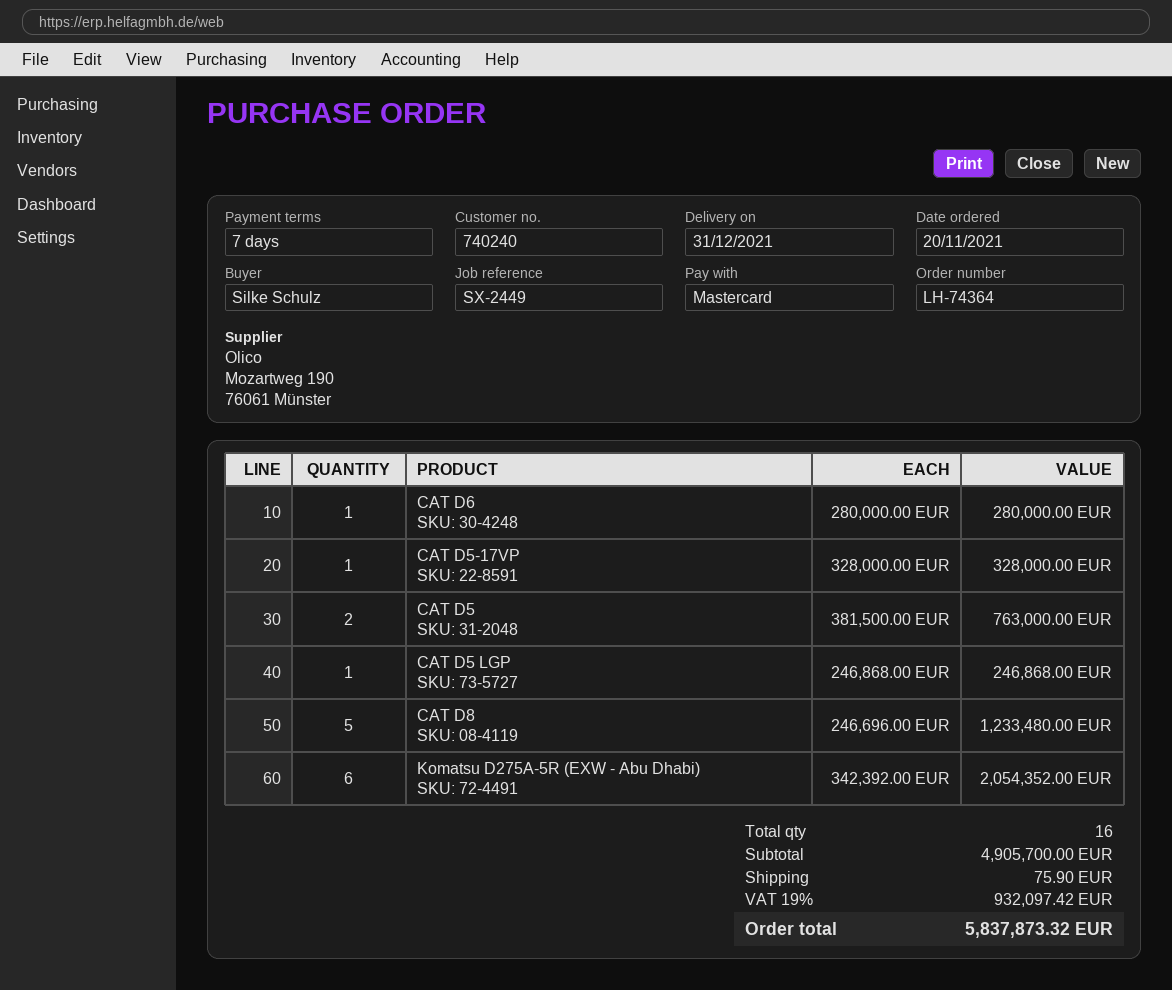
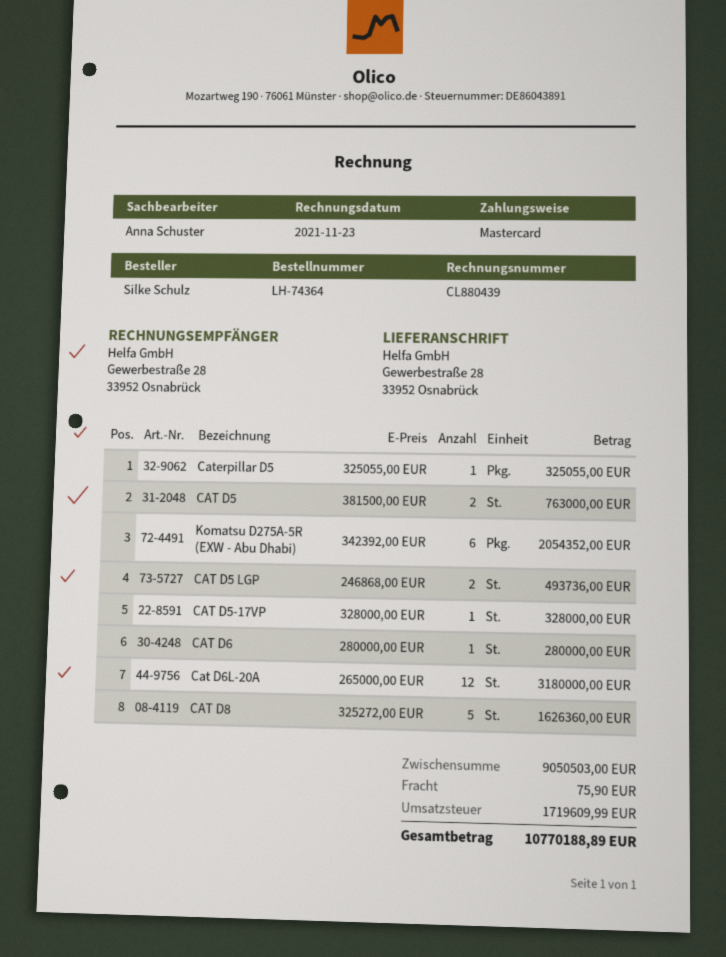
CAT D5 LGP: 1 x 246868.00 = 246868.00 -> 2 x 246868.00 = 493736.00
CAT D8: 5 x 246696.00 = 1233480.00 -> 5 x 325272.00 = 1626360.00
Caterpillar D5: none -> 1 x 325055.00 = 325055.00
Cat D6L-20A: none -> 12 x 265000.00 = 3180000.00
subtotal: 4905700.00 -> 9050503.00
tax: 932097.42 -> 1719609.99
total: 5837873.32 -> 10770188.89

